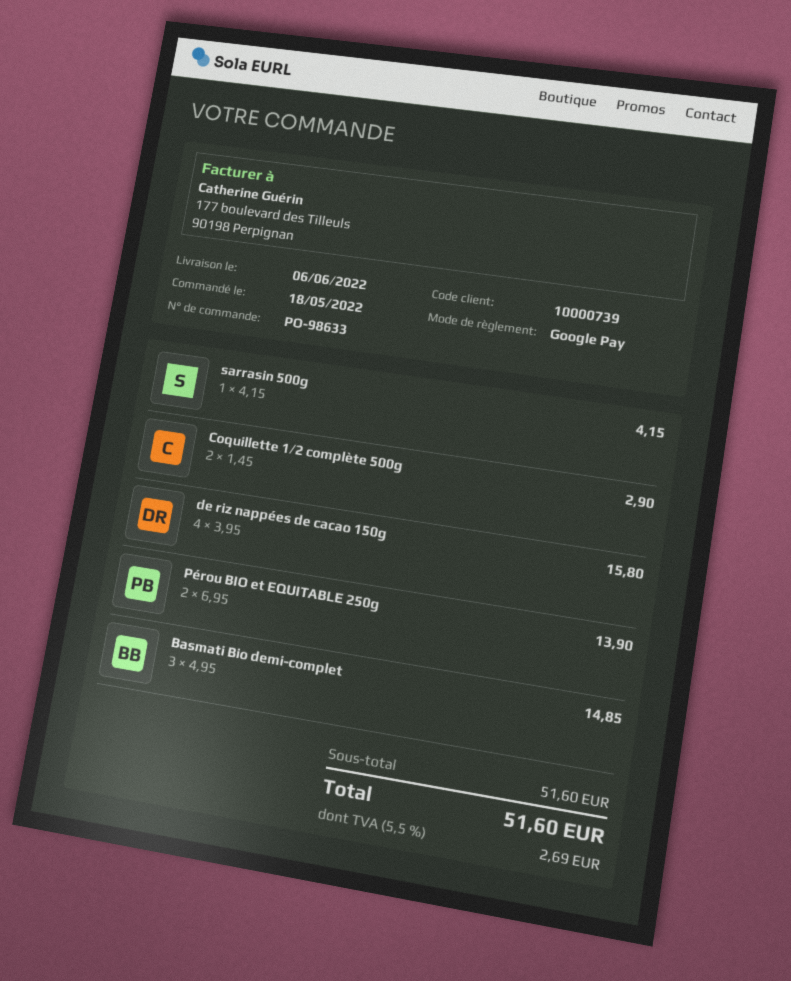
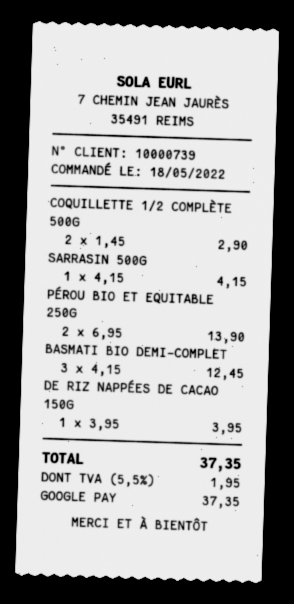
de riz nappées de cacao 150g: 4 x 3.95 = 15.80 -> 1 x 3.95 = 3.95
Basmati Bio demi-complet: 3 x 4.95 = 14.85 -> 3 x 4.15 = 12.45
tax: 5.5% = 2.69 -> 5.5% = 1.95
total: 51.60 -> 37.35

